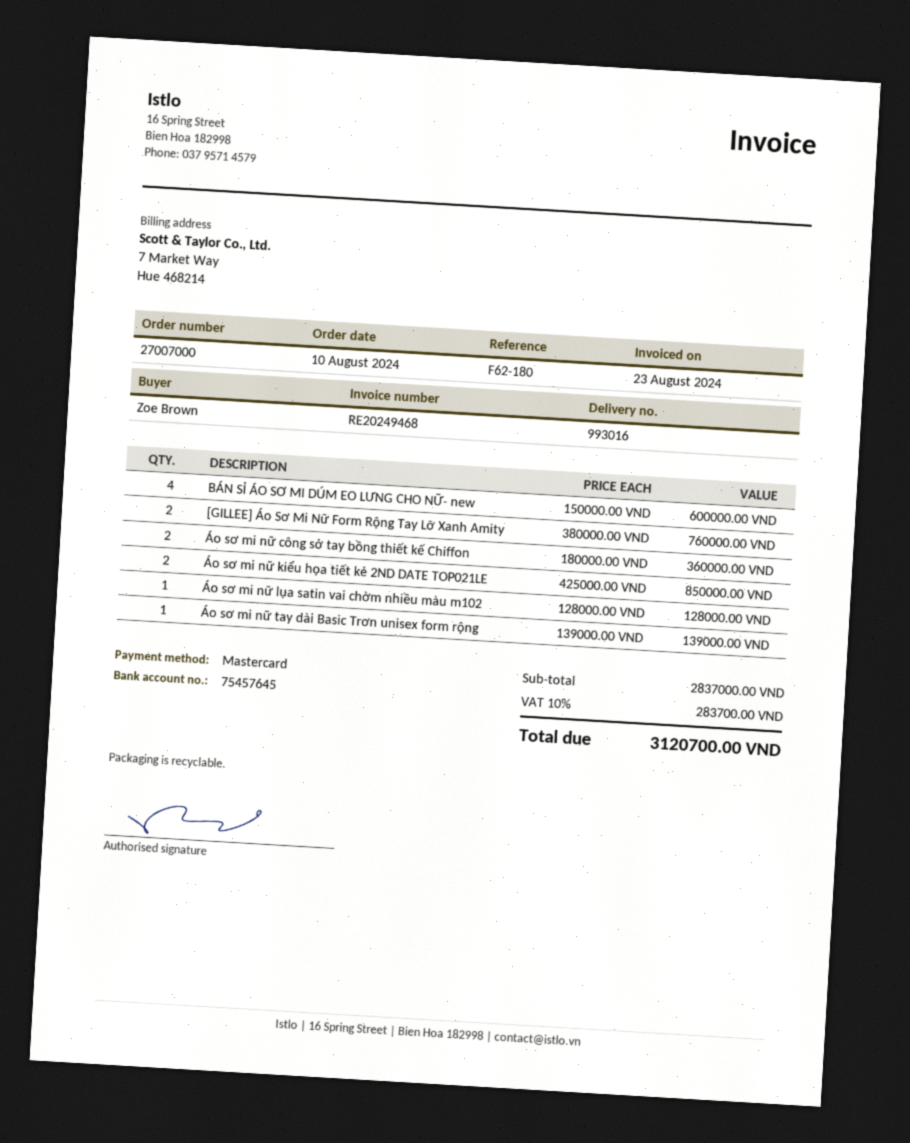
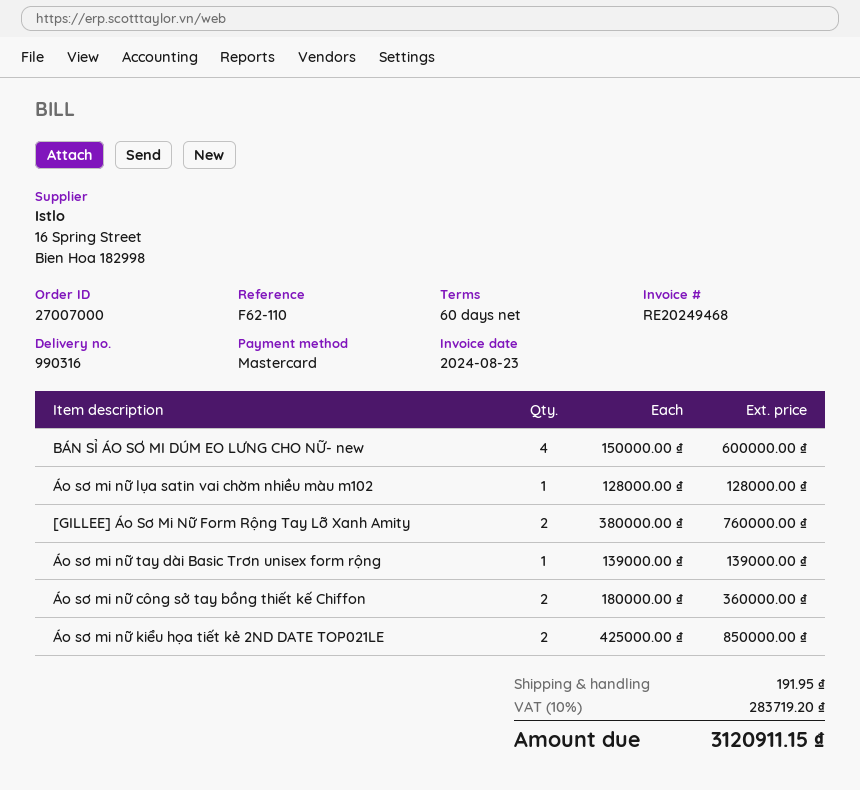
delivery note number: 993016 -> 990316
reference: F62-180 -> F62-110
shipping: none -> 191.95
tax: 10% = 283700.00 -> 10% = 283719.20
total: 3120700.00 -> 3120911.15

